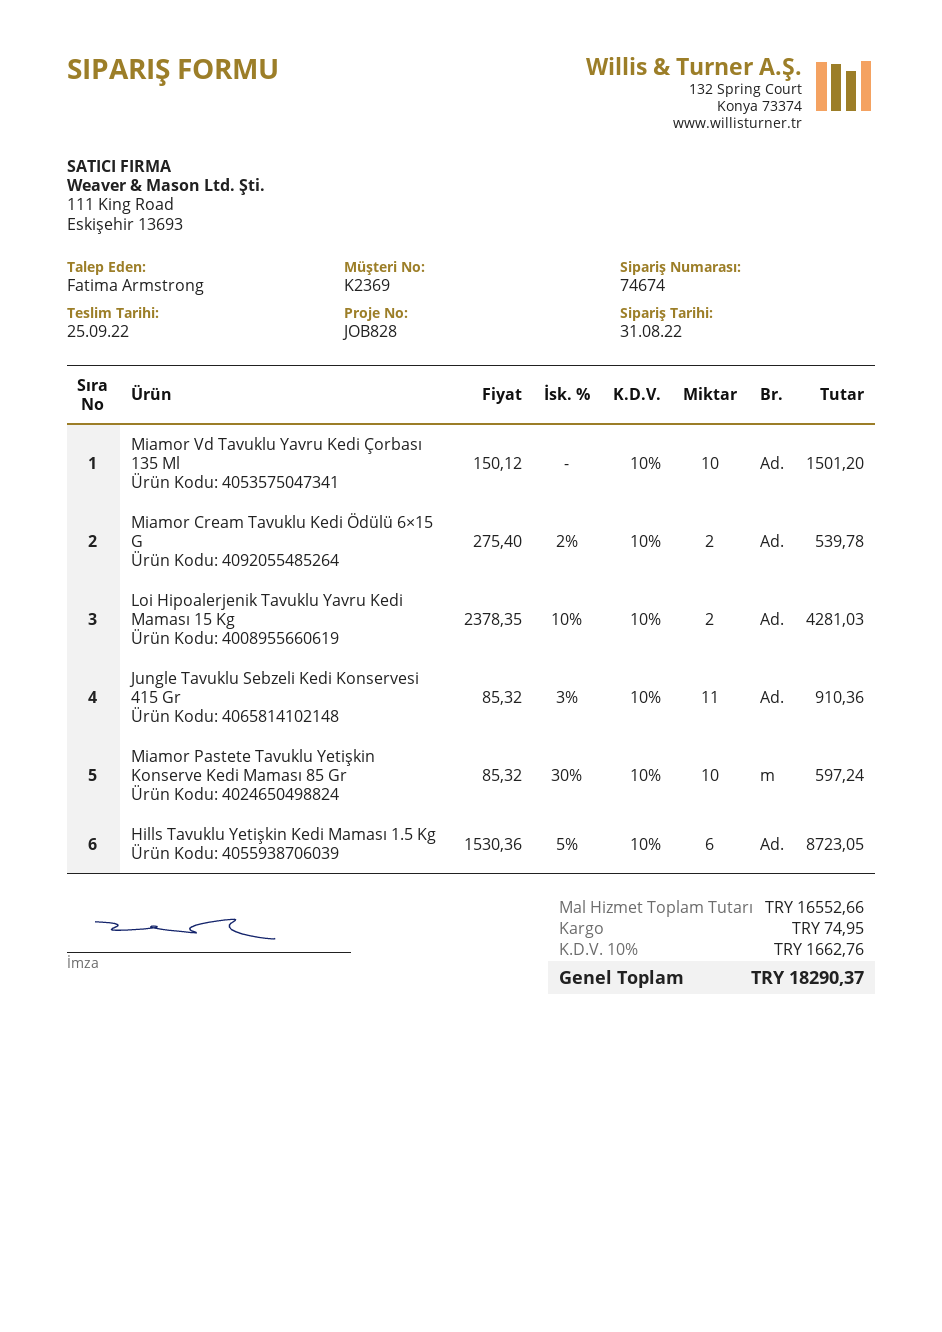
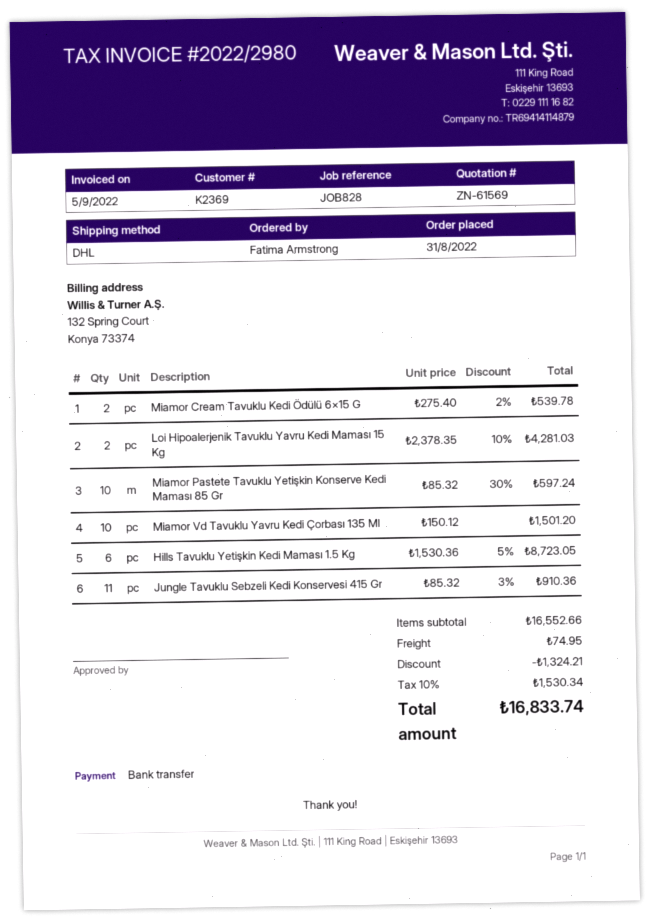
discount: none -> 1324.21
tax: 10% = 1662.76 -> 10% = 1530.34
total: 18290.37 -> 16833.74

